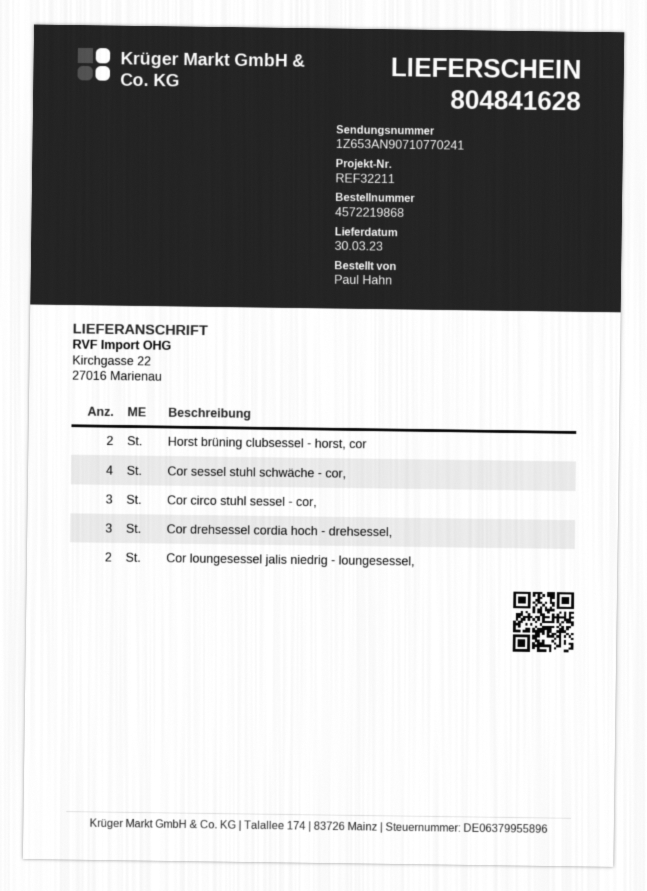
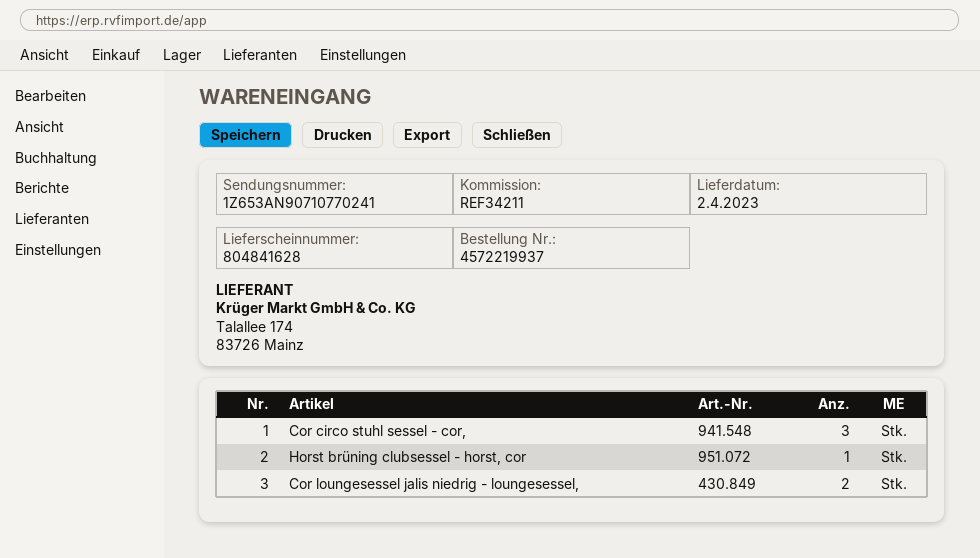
order number: 4572219868 -> 4572219937
delivery date: 2023-03-30 -> 2023-04-02
reference: REF32211 -> REF34211
Horst brüning clubsessel - horst, cor: 2 -> 1
Cor sessel stuhl schwäche - cor,: 4 -> none
Cor drehsessel cordia hoch - drehsessel,: 3 -> none

